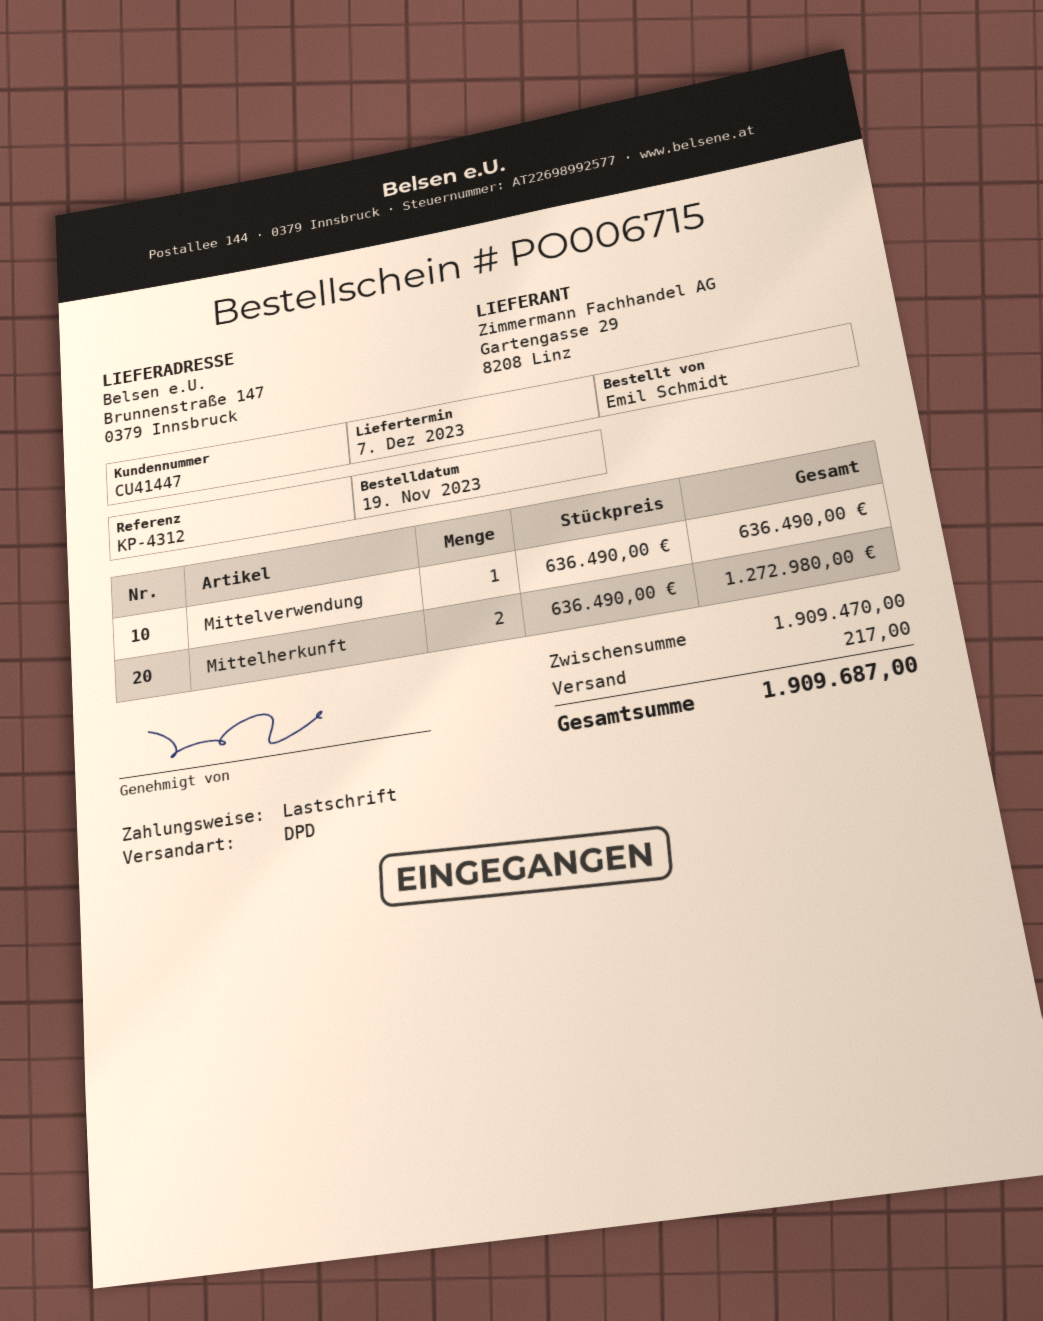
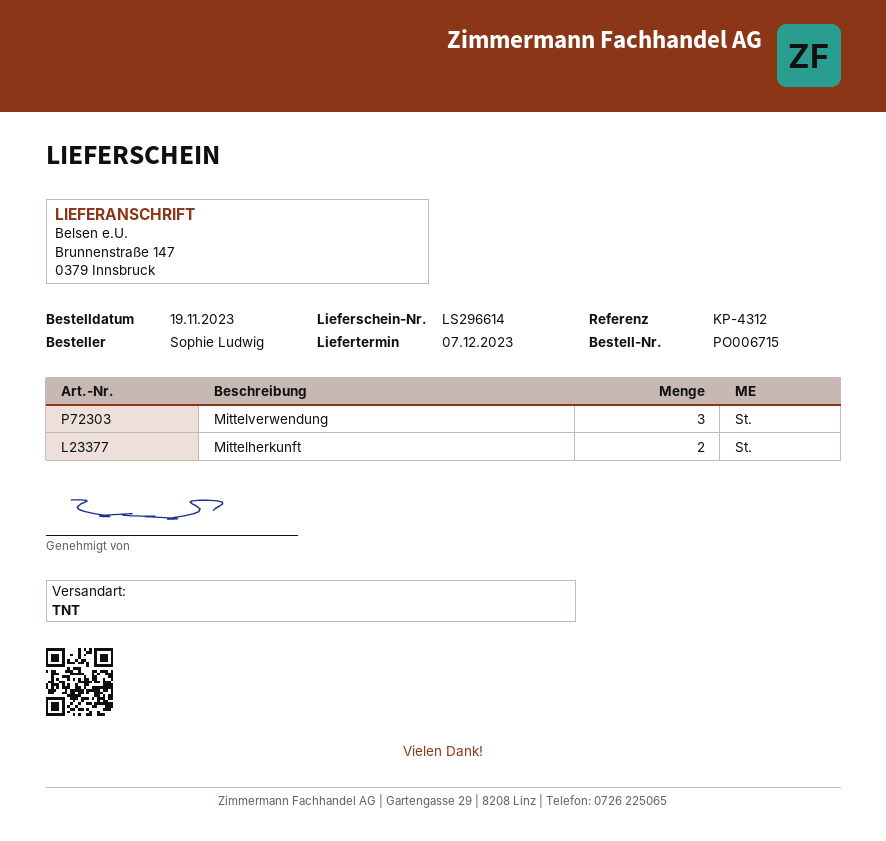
ordered by: Emil Schmidt -> Sophie Ludwig
shipping method: DPD -> TNT
Mittelverwendung: 1 -> 3

